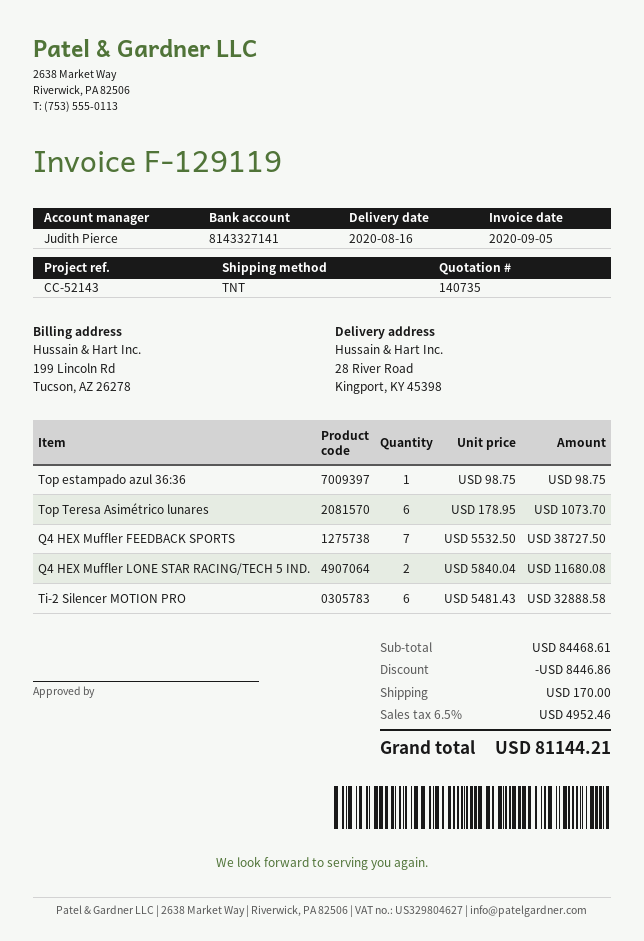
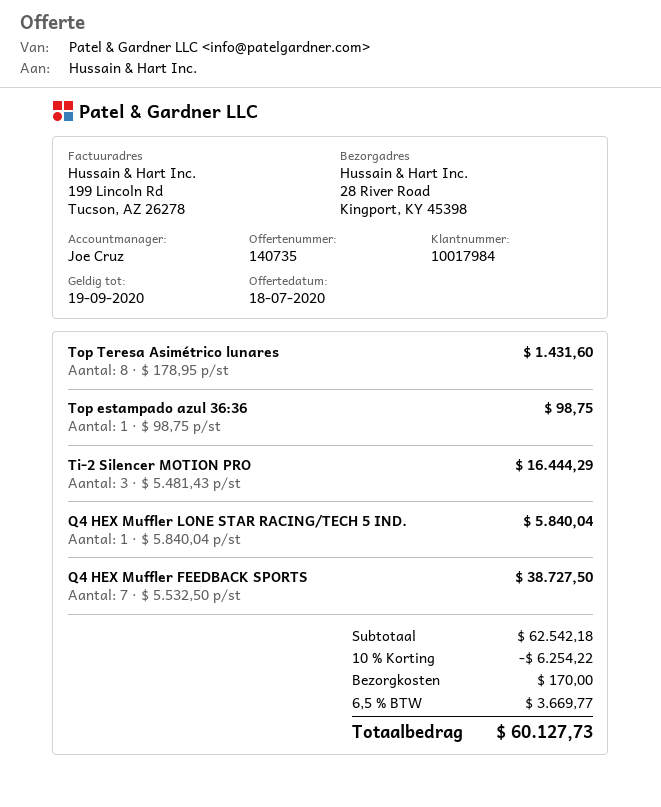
sales rep: Judith Pierce -> Joe Cruz
Top Teresa Asimétrico lunares: 6 x 178.95 = 1073.70 -> 8 x 178.95 = 1431.60
Q4 HEX Muffler LONE STAR RACING/TECH 5 IND.: 2 x 5840.04 = 11680.08 -> 1 x 5840.04 = 5840.04
Ti-2 Silencer MOTION PRO: 6 x 5481.43 = 32888.58 -> 3 x 5481.43 = 16444.29
subtotal: 84468.61 -> 62542.18
discount: 8446.86 -> 6254.22
tax: 6.5% = 4952.46 -> 6.5% = 3669.77
total: 81144.21 -> 60127.73

